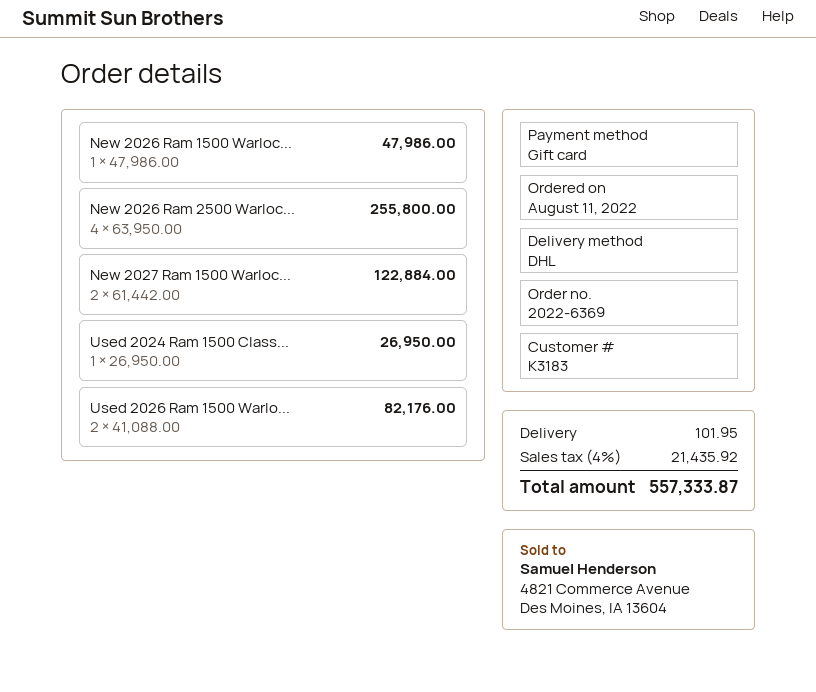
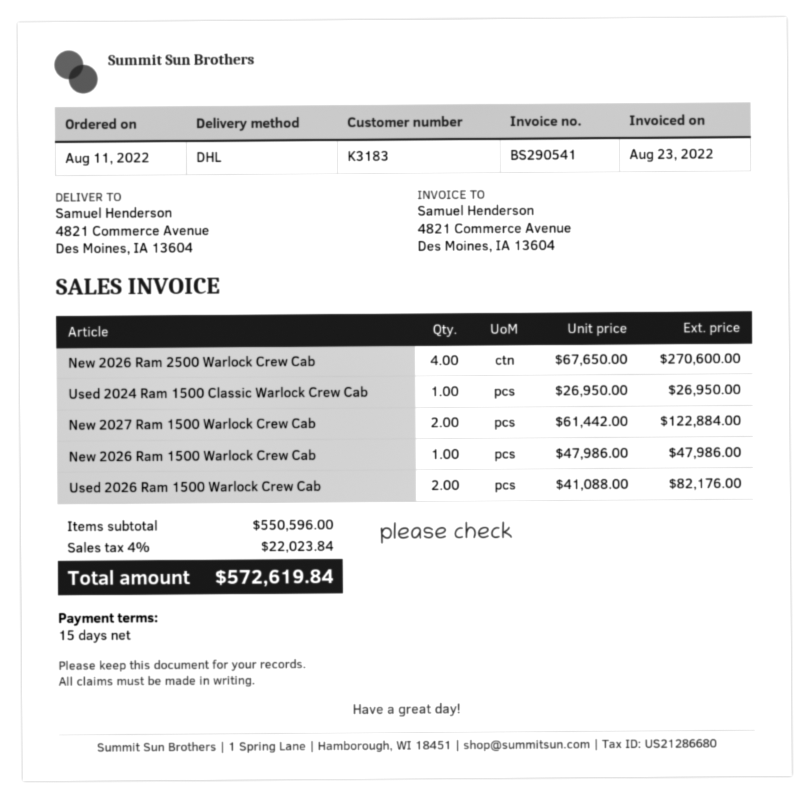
New 2026 Ram 2500 Warloc...: 4 x 63950.00 = 255800.00 -> 4 x 67650.00 = 270600.00
shipping: 101.95 -> none
tax: 4% = 21435.92 -> 4% = 22023.84
total: 557333.87 -> 572619.84

